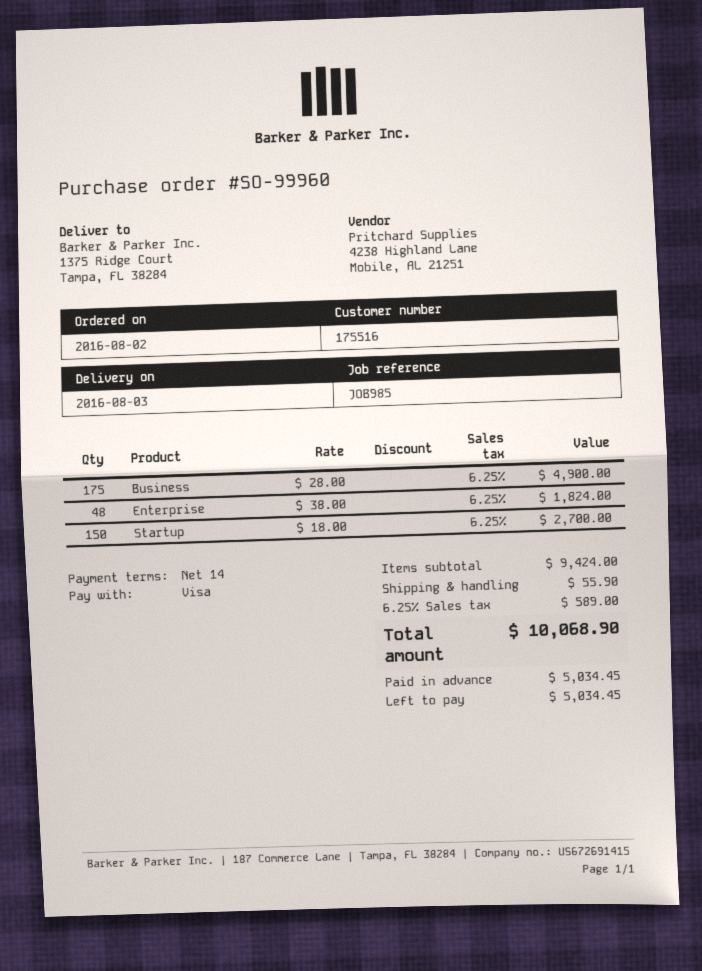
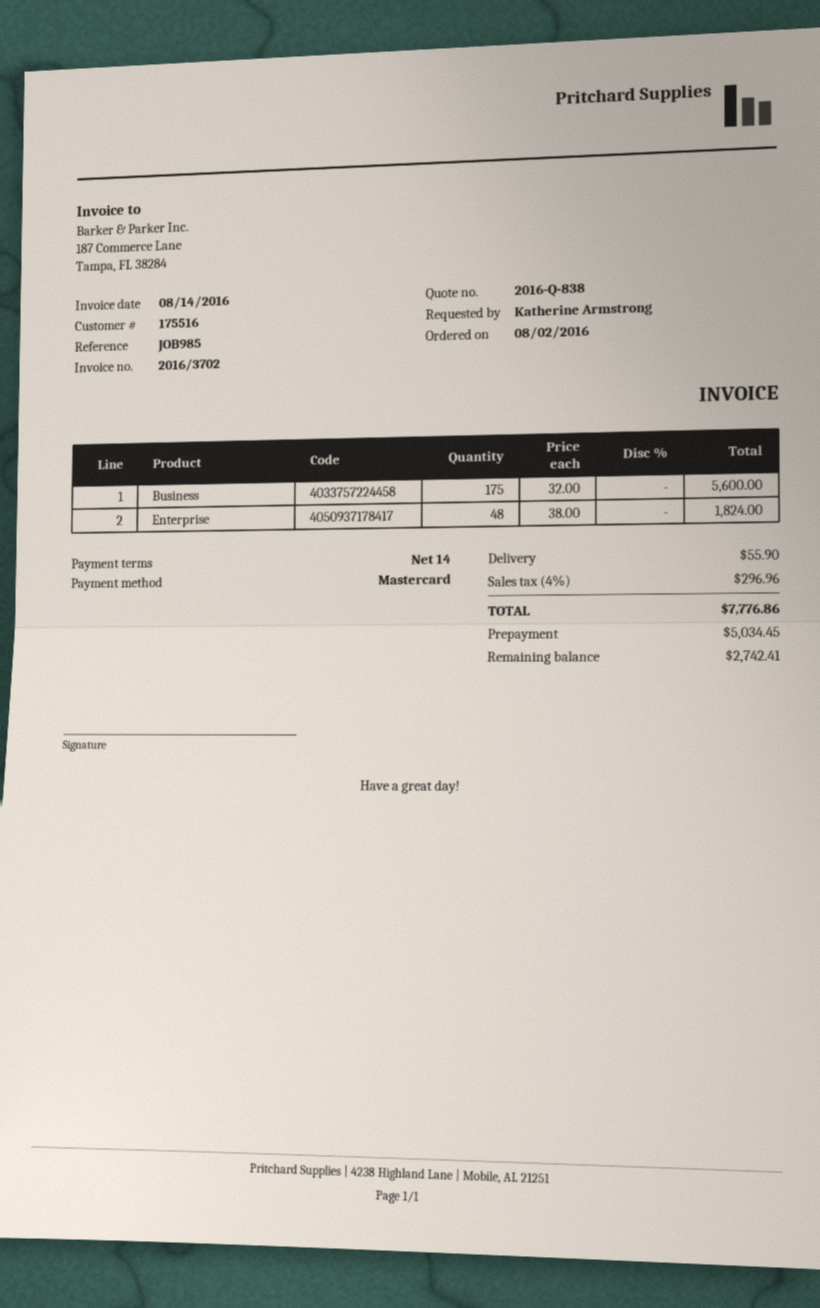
payment method: Visa -> Mastercard
Business: 175 x 28.00 = 4900.00 -> 175 x 32.00 = 5600.00
Startup: 150 x 18.00 = 2700.00 -> none
tax: 6.25% = 589.00 -> 4% = 296.96
total: 10068.90 -> 7776.86
balance: 5034.45 -> 2742.41

